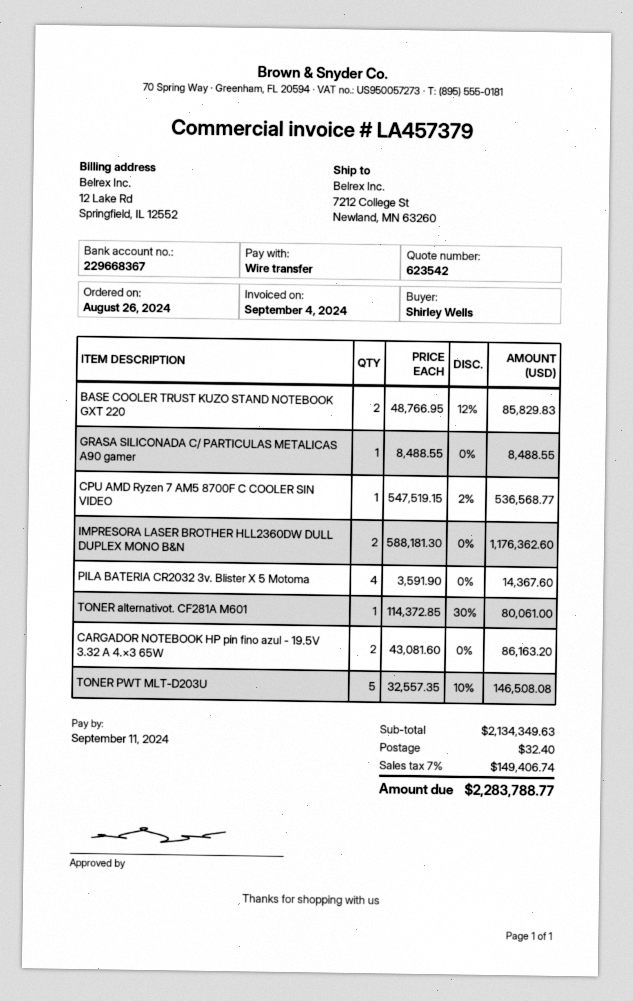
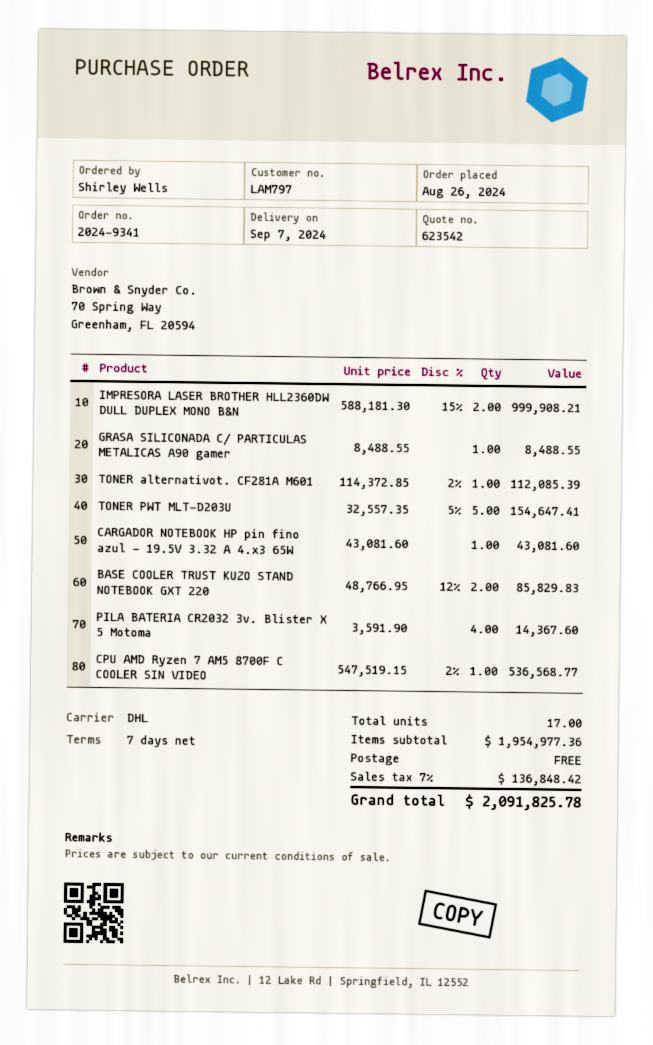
IMPRESORA LASER BROTHER HLL2360DW DULL DUPLEX MONO B&N: 2 x 588181.30 = 1176362.60 -> 2 x 588181.30 - 15% = 999908.21
TONER alternativot. CF281A M601: 1 x 114372.85 - 30% = 80061.00 -> 1 x 114372.85 - 2% = 112085.39
CARGADOR NOTEBOOK HP pin fino azul - 19.5V 3.32 A 4.×3 65W: 2 x 43081.60 = 86163.20 -> 1 x 43081.60 = 43081.60
TONER PWT MLT-D203U: 5 x 32557.35 - 10% = 146508.08 -> 5 x 32557.35 - 5% = 154647.41
subtotal: 2134349.63 -> 1954977.36
shipping: 32.40 -> 0.00
tax: 7% = 149406.74 -> 7% = 136848.42
total: 2283788.77 -> 2091825.78

